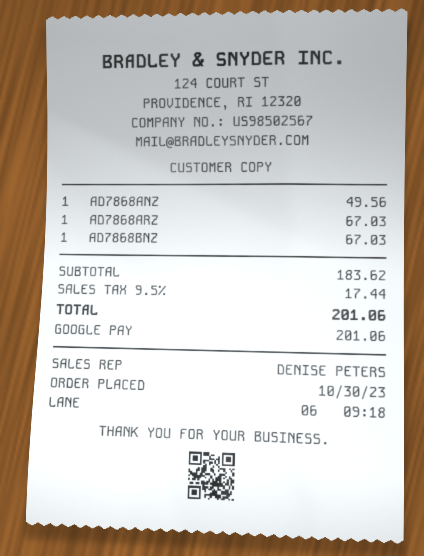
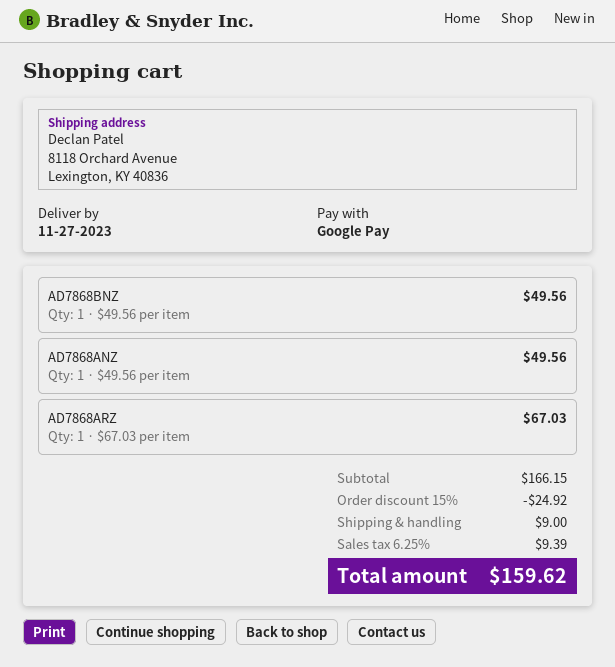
AD7868BNZ: 1 x 67.03 = 67.03 -> 1 x 49.56 = 49.56
subtotal: 183.62 -> 166.15
discount: none -> 15% = 24.92
shipping: none -> 9.00
tax: 9.5% = 17.44 -> 6.25% = 9.39
total: 201.06 -> 159.62

